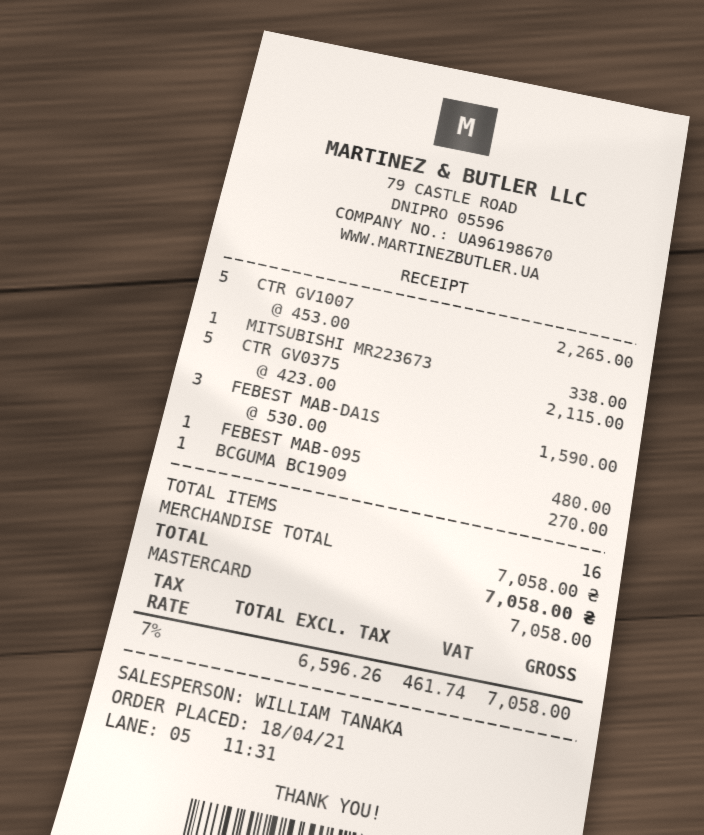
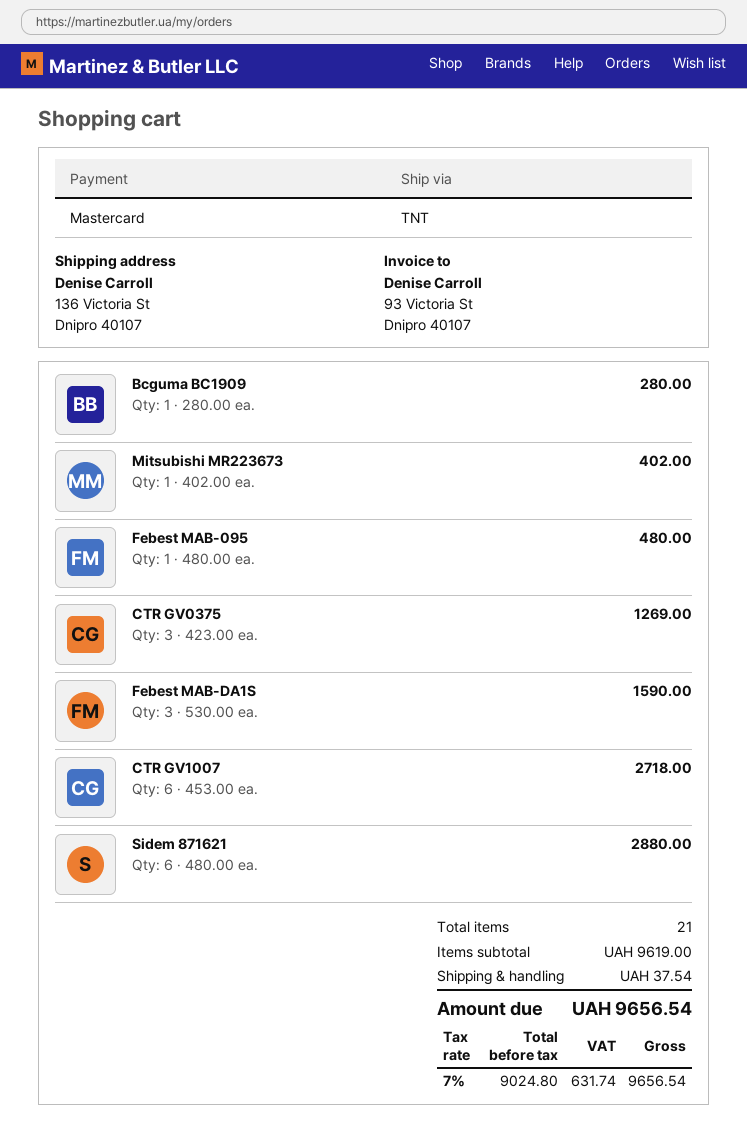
CTR GV1007: 5 x 453.00 = 2265.00 -> 6 x 453.00 = 2718.00
MITSUBISHI MR223673: 1 x 338.00 = 338.00 -> 1 x 402.00 = 402.00
CTR GV0375: 5 x 423.00 = 2115.00 -> 3 x 423.00 = 1269.00
BCGUMA BC1909: 1 x 270.00 = 270.00 -> 1 x 280.00 = 280.00
Sidem 871621: none -> 6 x 480.00 = 2880.00
total quantity: 16 -> 21
subtotal: 7058.00 -> 9619.00
shipping: none -> 37.54
net: 6596.26 -> 9024.80
tax: 7% = 461.74 -> 7% = 631.74
total: 7058.00 -> 9656.54

